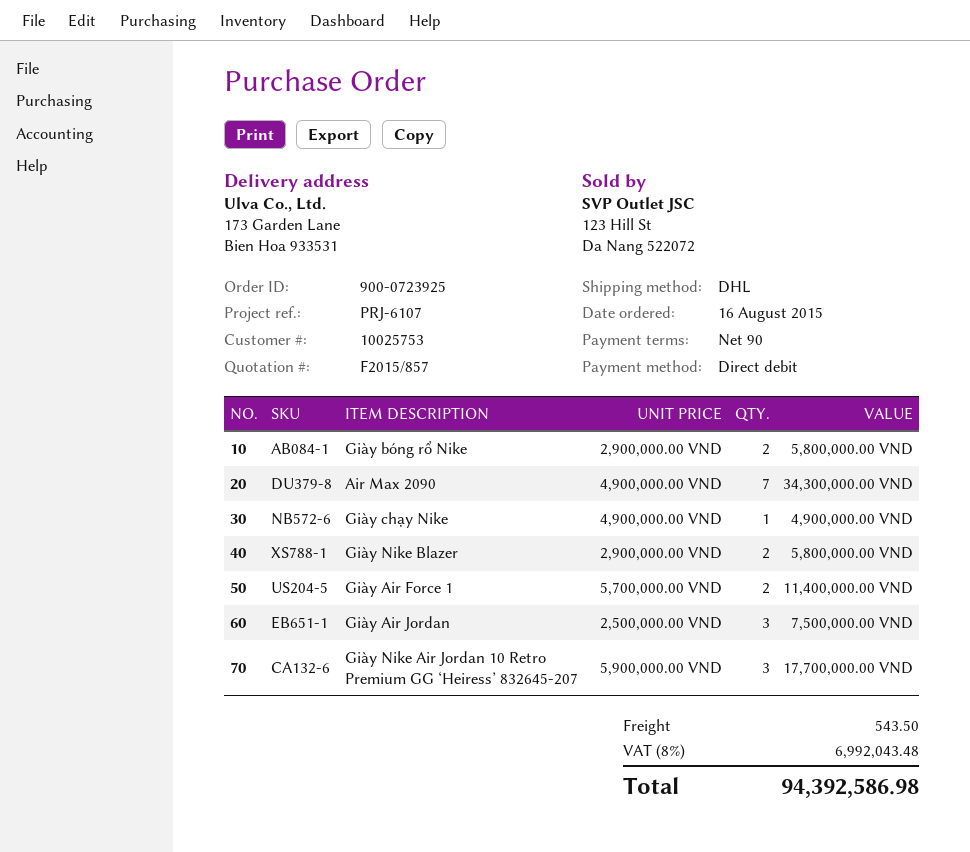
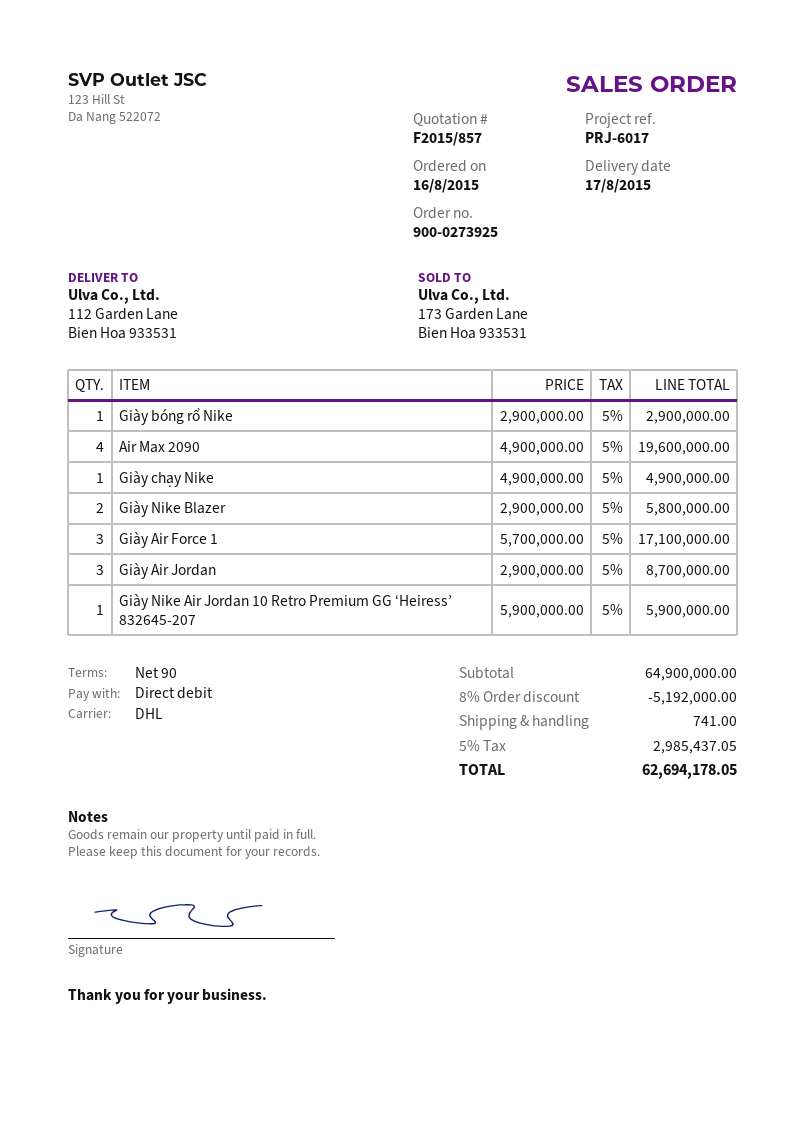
order number: 900-0723925 -> 900-0273925
reference: PRJ-6107 -> PRJ-6017
ship to: 173 Garden Lane, Bien Hoa 933531 -> 112 Garden Lane, Bien Hoa 933531
Giày bóng rổ Nike: 2 x 2900000.00 = 5800000.00 -> 1 x 2900000.00 = 2900000.00
Air Max 2090: 7 x 4900000.00 = 34300000.00 -> 4 x 4900000.00 = 19600000.00
Giày Air Force 1: 2 x 5700000.00 = 11400000.00 -> 3 x 5700000.00 = 17100000.00
Giày Air Jordan: 3 x 2500000.00 = 7500000.00 -> 3 x 2900000.00 = 8700000.00
Giày Nike Air Jordan 10 Retro Premium GG ‘Heiress’ 832645-207: 3 x 5900000.00 = 17700000.00 -> 1 x 5900000.00 = 5900000.00
discount: none -> 8% = 5192000.00
shipping: 543.50 -> 741.00
tax: 8% = 6992043.48 -> 5% = 2985437.05
total: 94392586.98 -> 62694178.05

